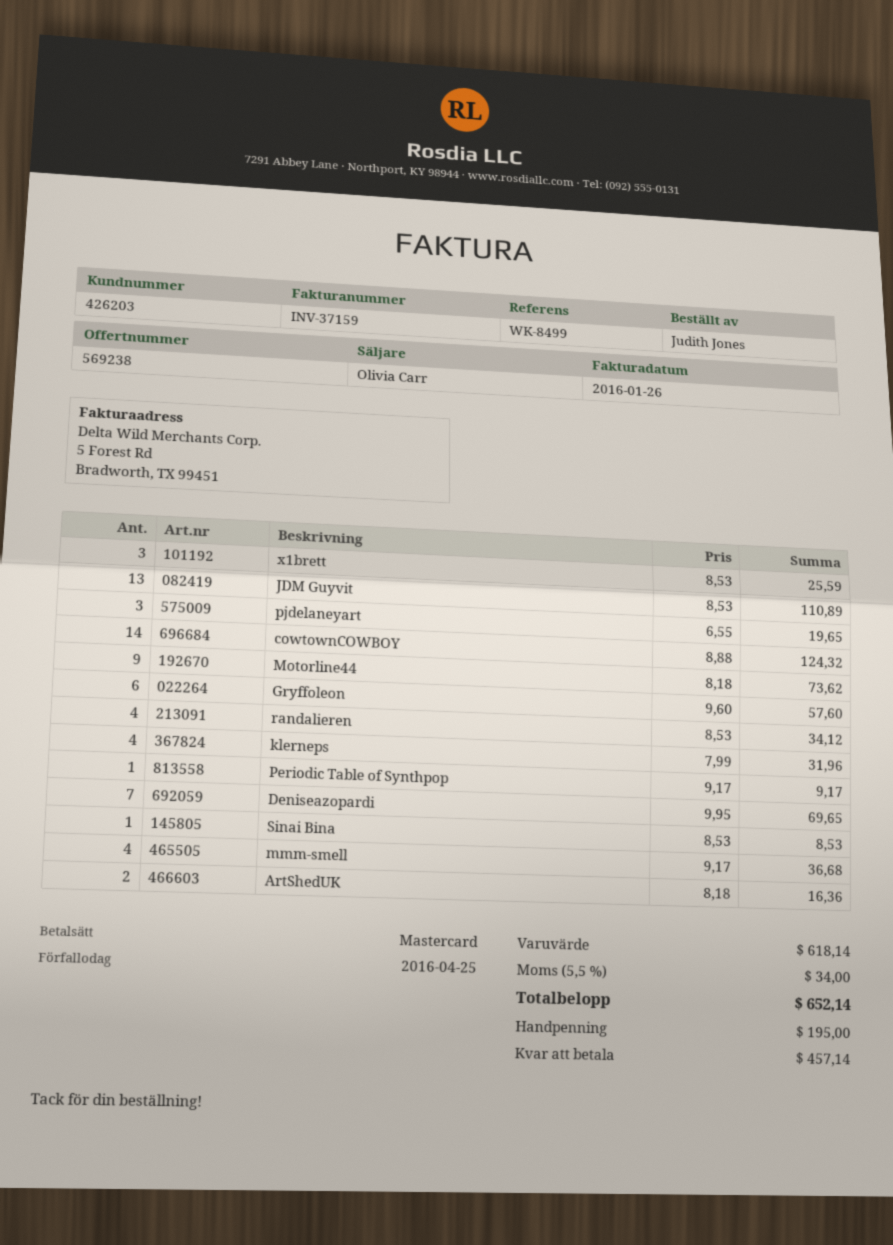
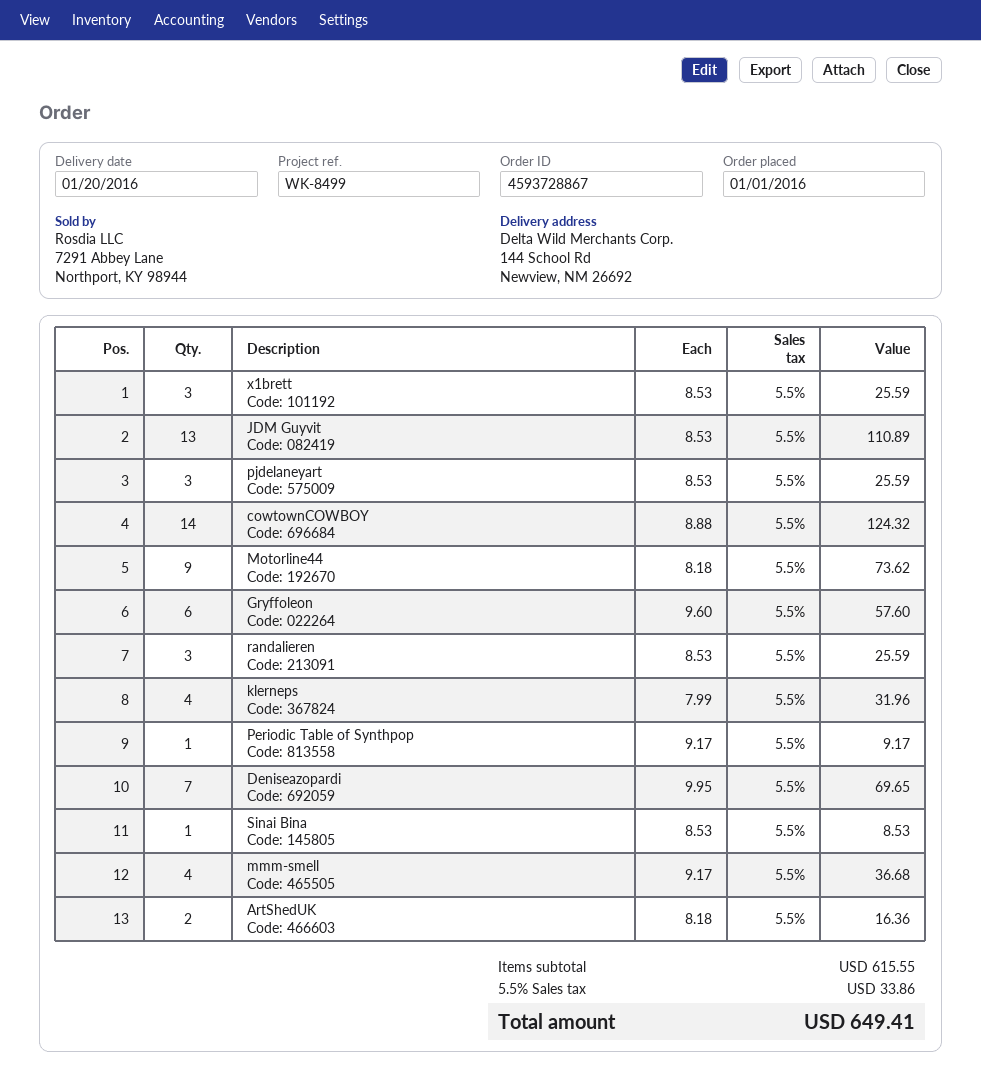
pjdelaneyart: 3 x 6.55 = 19.65 -> 3 x 8.53 = 25.59
randalieren: 4 x 8.53 = 34.12 -> 3 x 8.53 = 25.59
subtotal: 618.14 -> 615.55
tax: 5.5% = 34.00 -> 5.5% = 33.86
total: 652.14 -> 649.41

